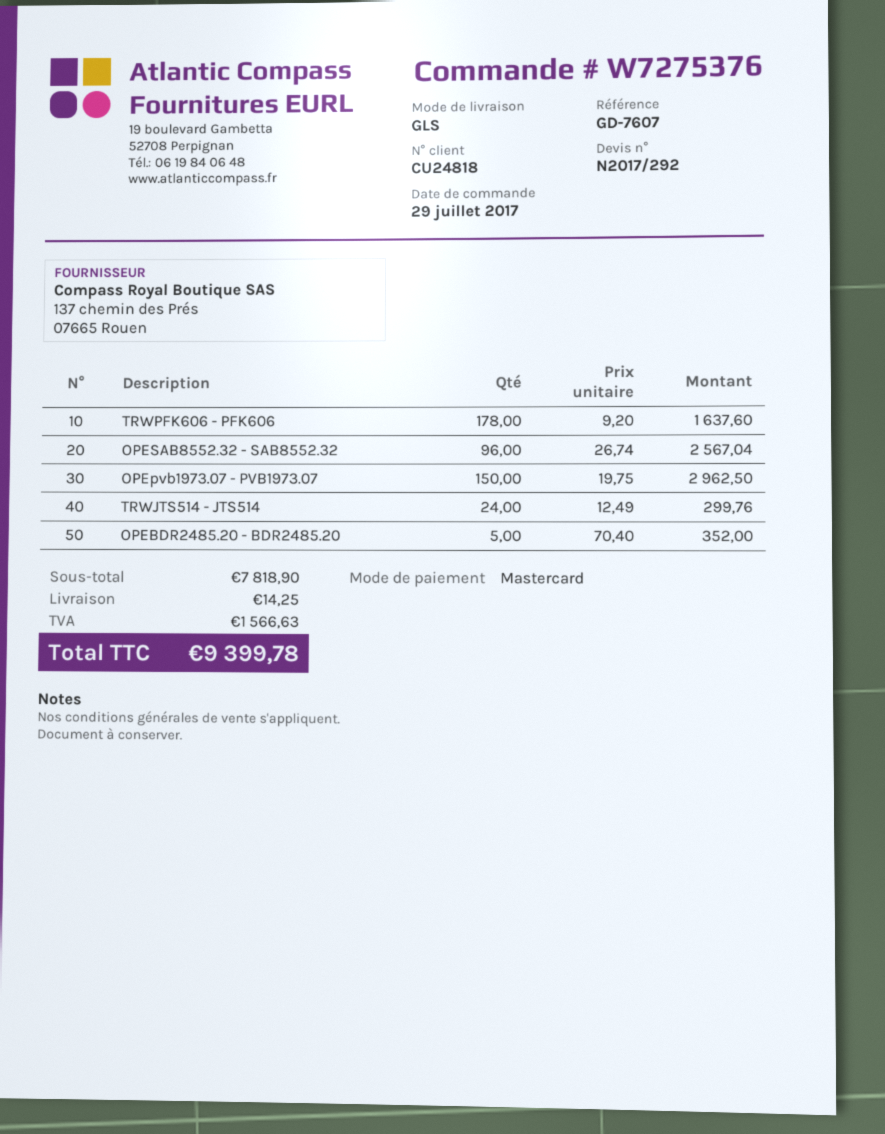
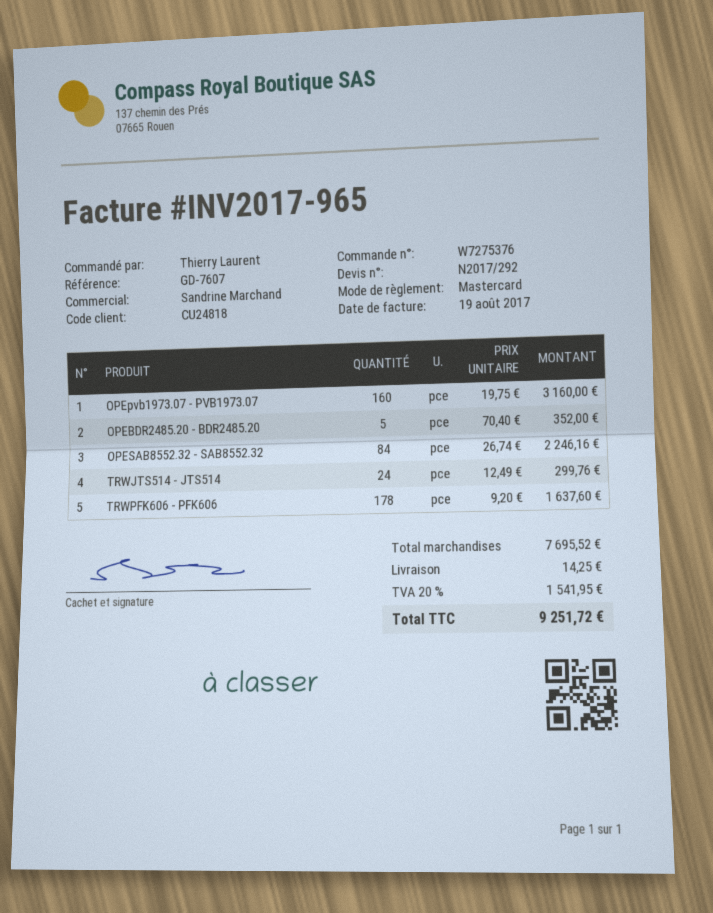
OPESAB8552.32 - SAB8552.32: 96 x 26.74 = 2567.04 -> 84 x 26.74 = 2246.16
OPEpvb1973.07 - PVB1973.07: 150 x 19.75 = 2962.50 -> 160 x 19.75 = 3160.00
subtotal: 7818.90 -> 7695.52
tax: 1566.63 -> 1541.95
total: 9399.78 -> 9251.72

